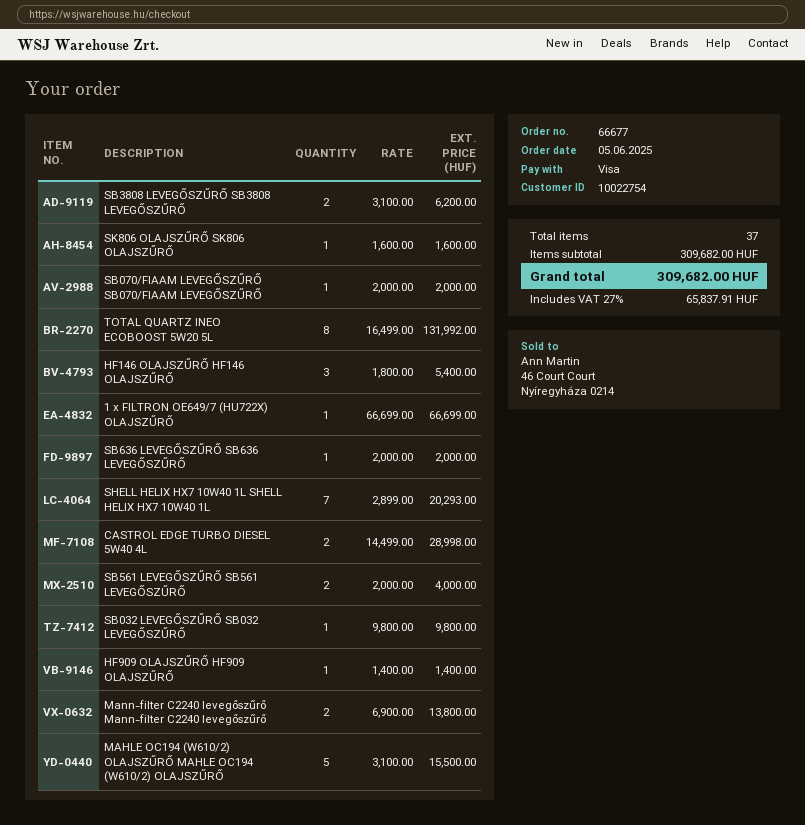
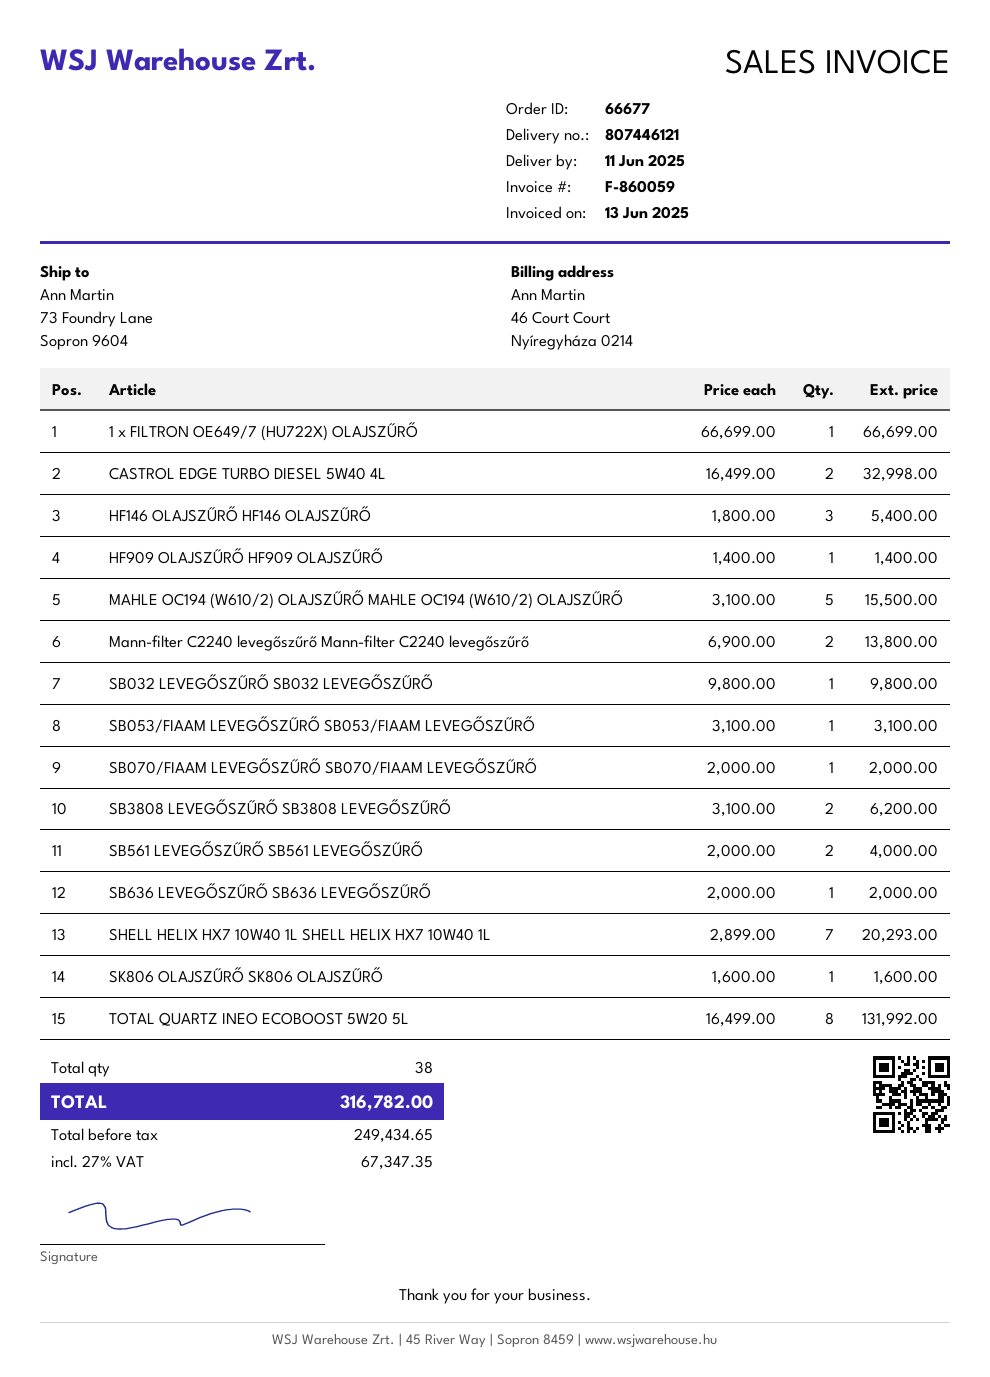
CASTROL EDGE TURBO DIESEL 5W40 4L: 2 x 14499.00 = 28998.00 -> 2 x 16499.00 = 32998.00
SB053/FIAAM LEVEGŐSZŰRŐ SB053/FIAAM LEVEGŐSZŰRŐ: none -> 1 x 3100.00 = 3100.00
total quantity: 37 -> 38
tax: 27% = 65837.91 -> 27% = 67347.35
total: 309682.00 -> 316782.00

